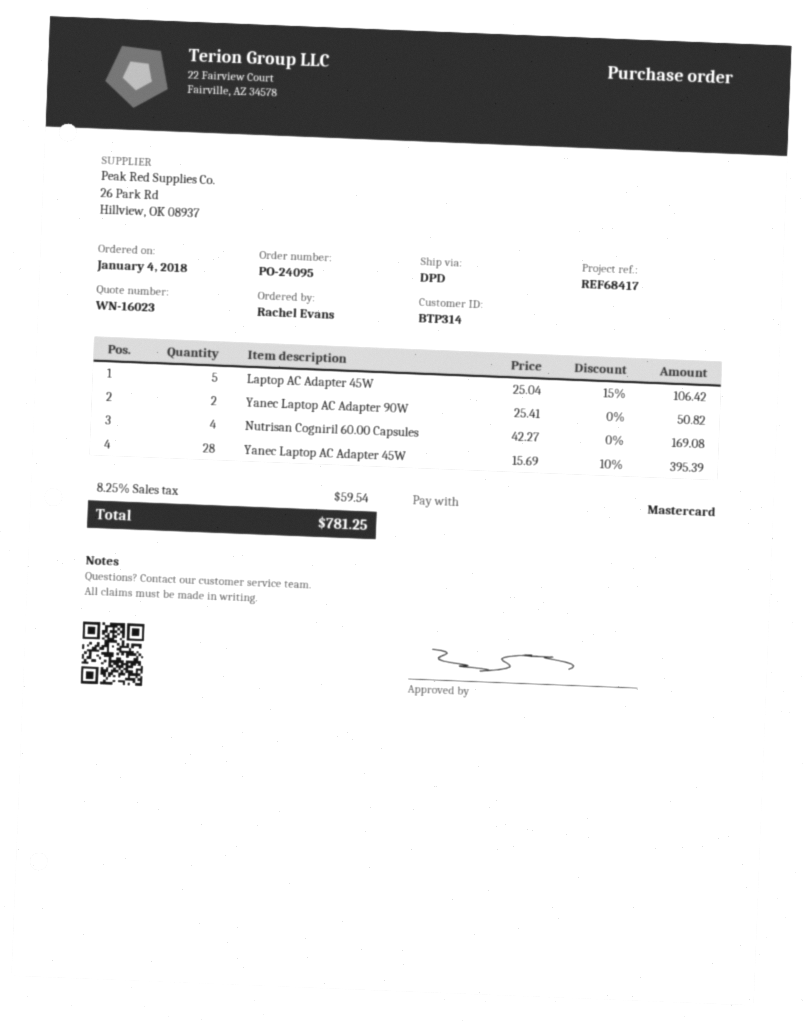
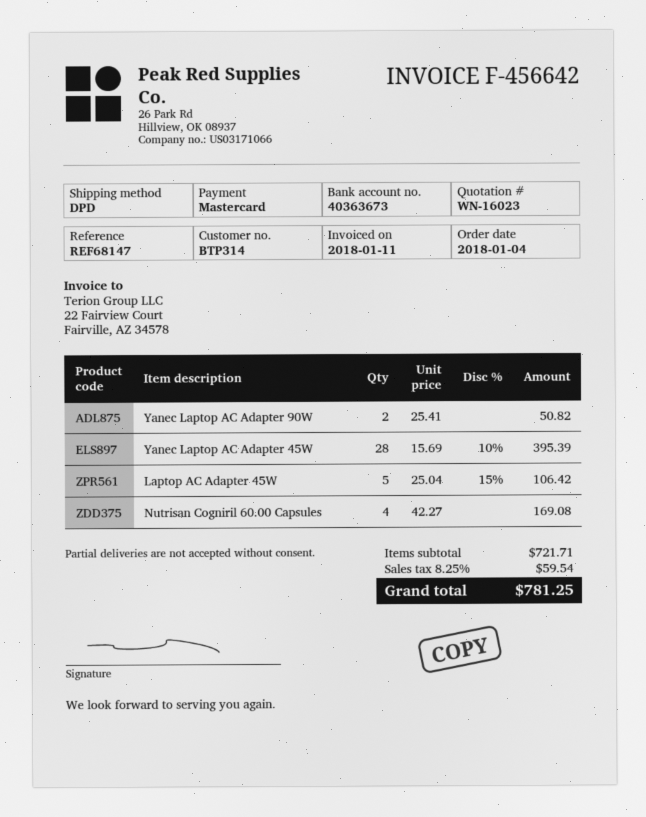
reference: REF68417 -> REF68147

